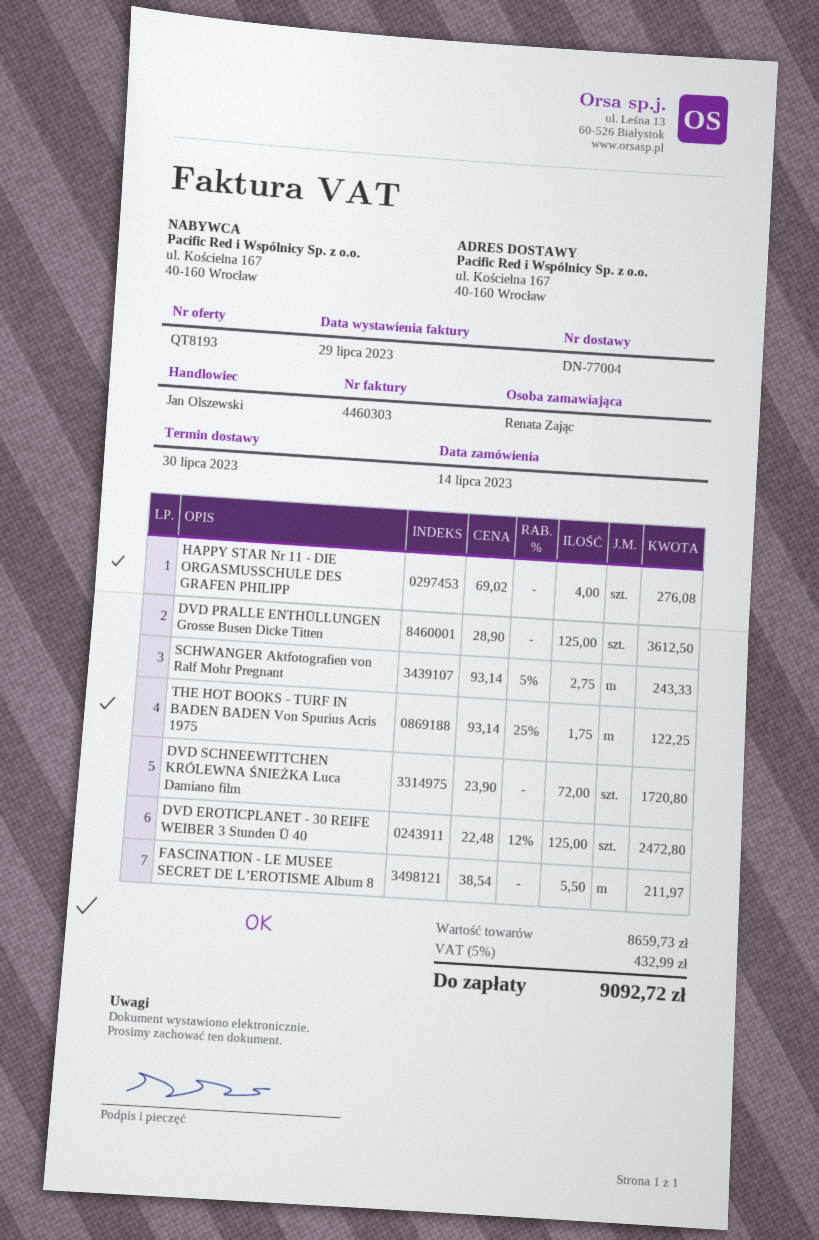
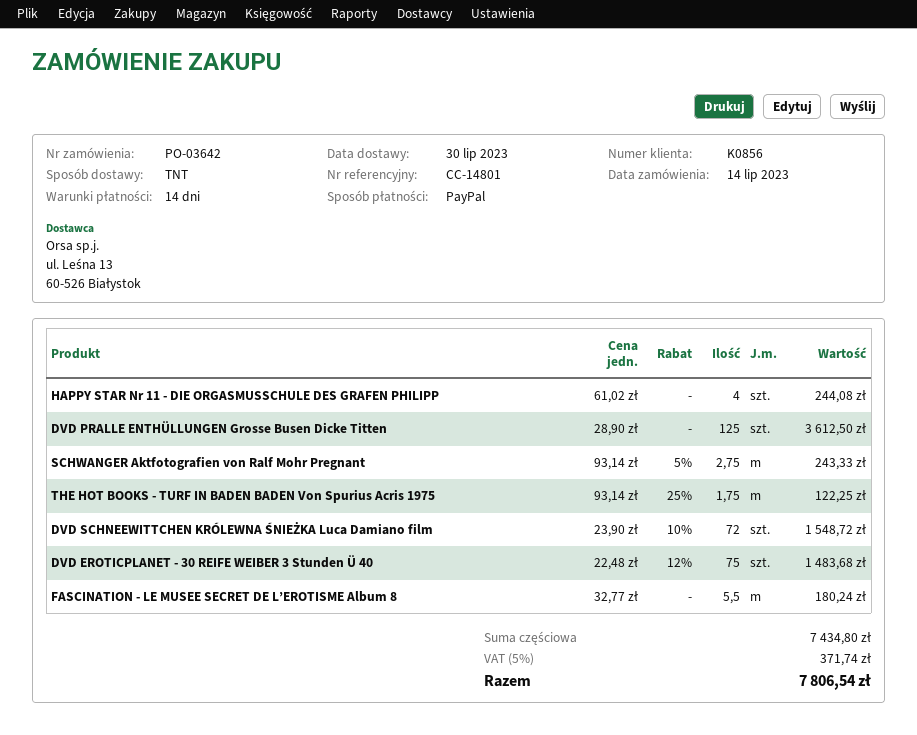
HAPPY STAR Nr 11 - DIE ORGASMUSSCHULE DES GRAFEN PHILIPP: 4 x 69.02 = 276.08 -> 4 x 61.02 = 244.08
DVD SCHNEEWITTCHEN KRÓLEWNA ŚNIEŻKA Luca Damiano film: 72 x 23.90 = 1720.80 -> 72 x 23.90 - 10% = 1548.72
DVD EROTICPLANET - 30 REIFE WEIBER 3 Stunden Ü 40: 125 x 22.48 - 12% = 2472.80 -> 75 x 22.48 - 12% = 1483.68
FASCINATION - LE MUSEE SECRET DE L’EROTISME Album 8: 5.5 x 38.54 = 211.97 -> 5.5 x 32.77 = 180.24
subtotal: 8659.73 -> 7434.80
tax: 5% = 432.99 -> 5% = 371.74
total: 9092.72 -> 7806.54

